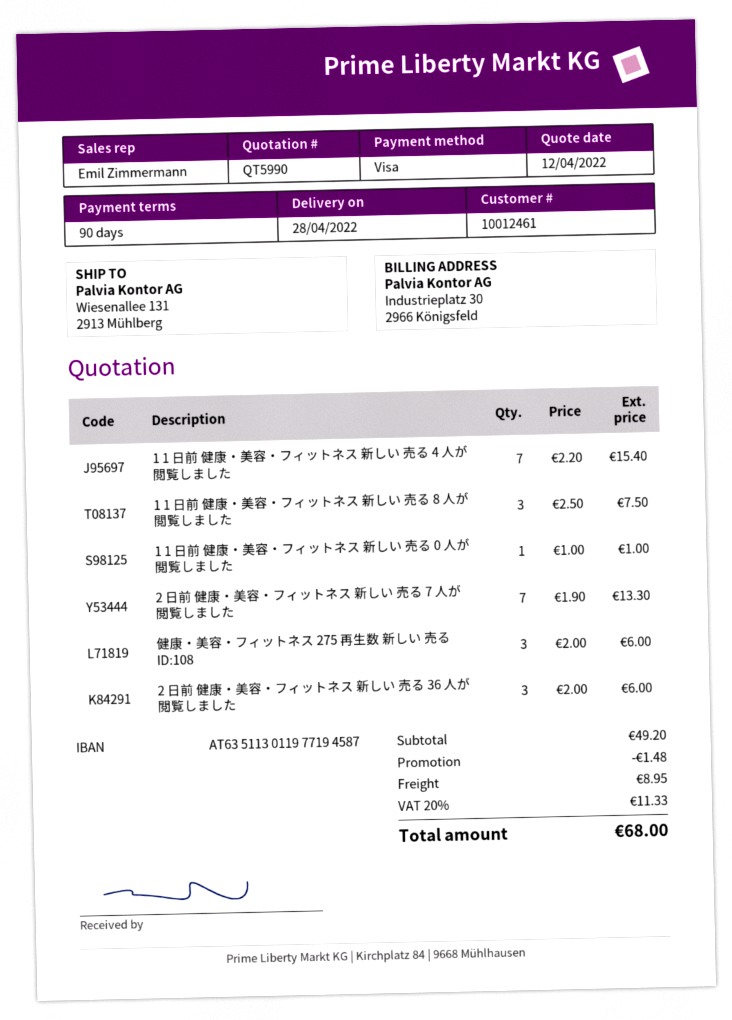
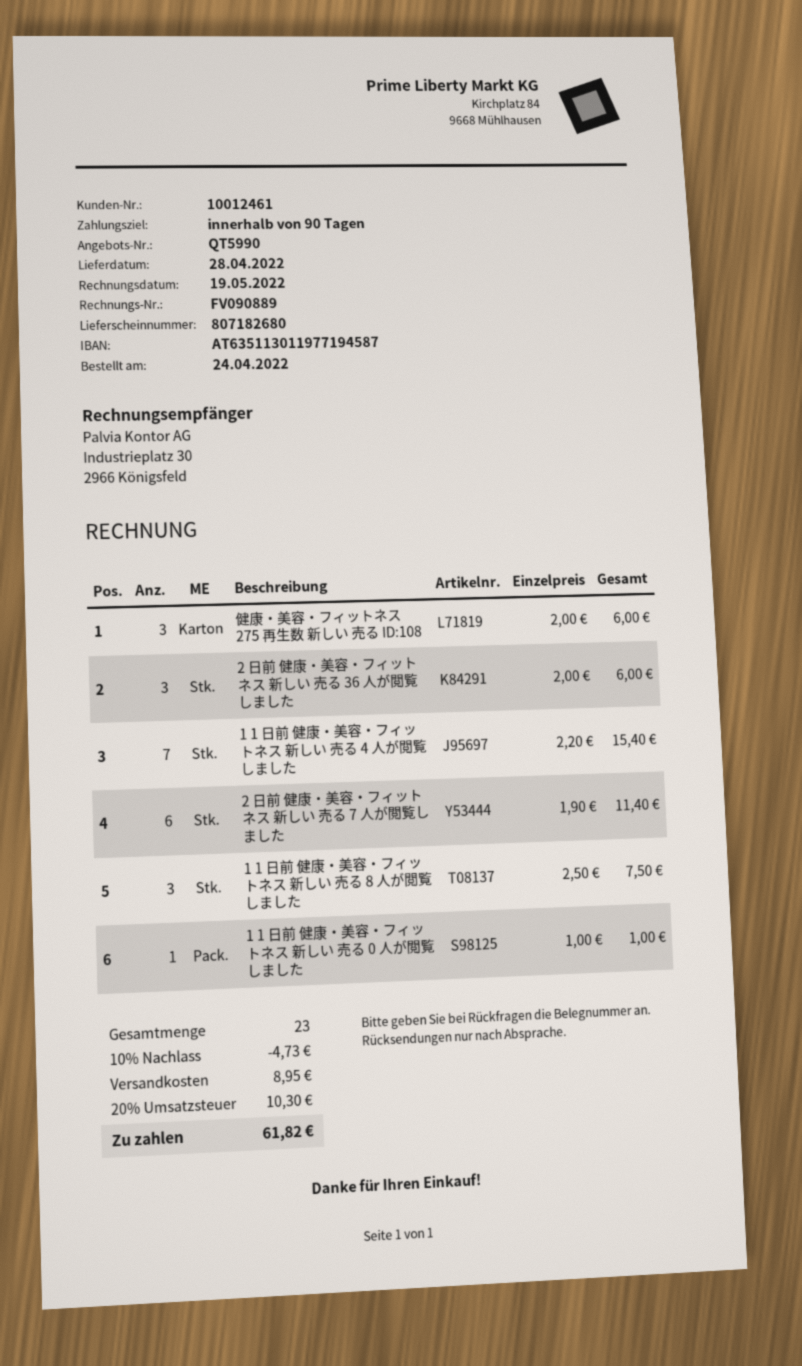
2 日前 健康・美容・フィットネス 新しい 売る 7 人が閲覧しました: 7 x 1.90 = 13.30 -> 6 x 1.90 = 11.40
discount: 1.48 -> 4.73
tax: 20% = 11.33 -> 20% = 10.30
total: 68.00 -> 61.82

